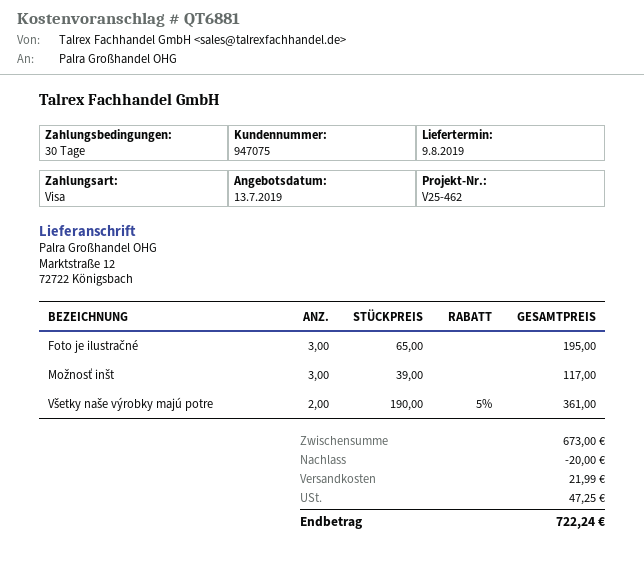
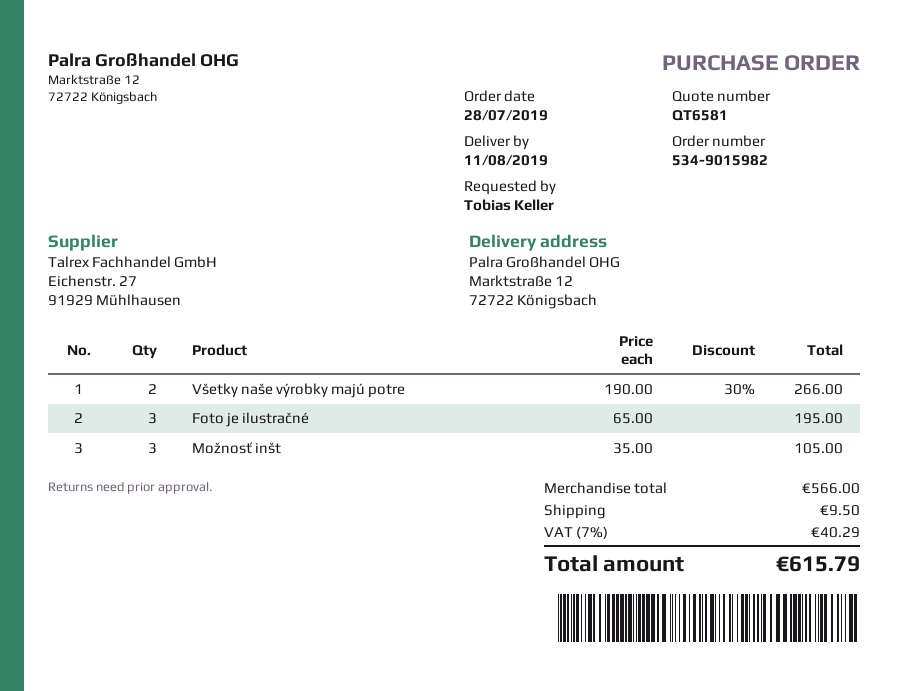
quote number: QT6881 -> QT6581
delivery date: 2019-08-09 -> 2019-08-11
Možnosť inšt: 3 x 39.00 = 117.00 -> 3 x 35.00 = 105.00
Všetky naše výrobky majú potre: 2 x 190.00 - 5% = 361.00 -> 2 x 190.00 - 30% = 266.00
subtotal: 673.00 -> 566.00
discount: 20.00 -> none
shipping: 21.99 -> 9.50
tax: 47.25 -> 40.29
total: 722.24 -> 615.79

